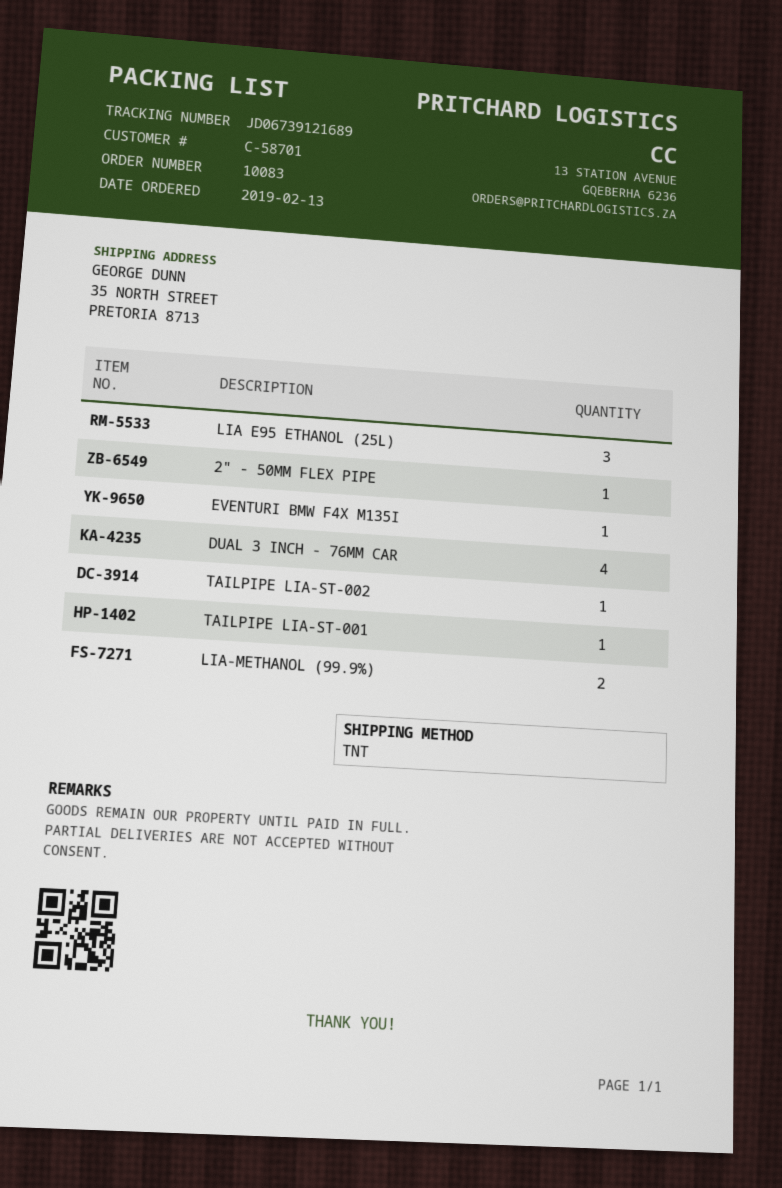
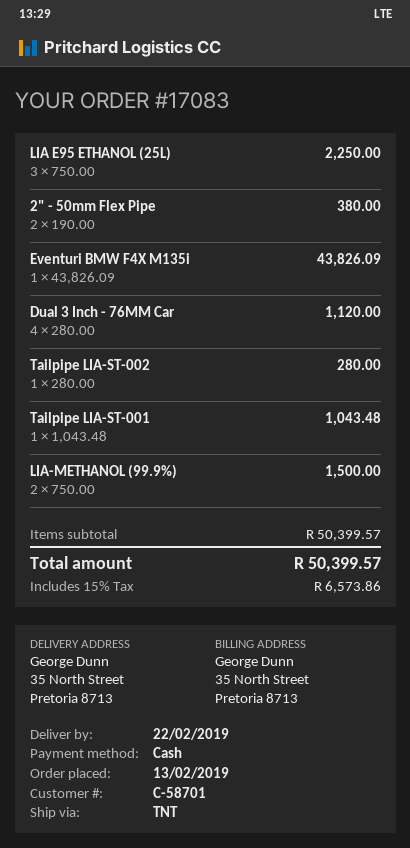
order number: 10083 -> 17083
2" - 50MM FLEX PIPE: 1 -> 2

